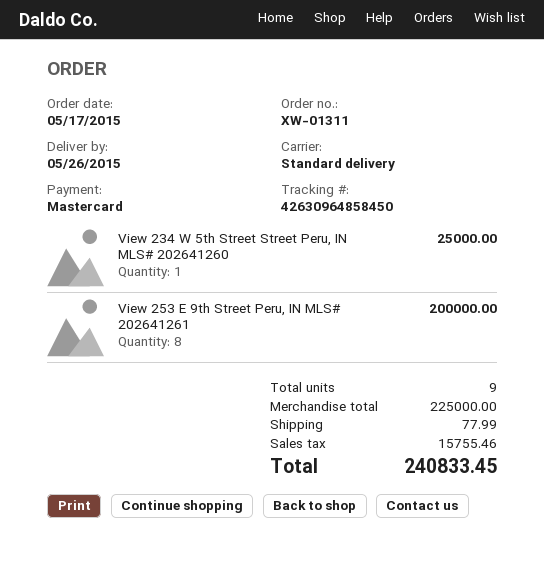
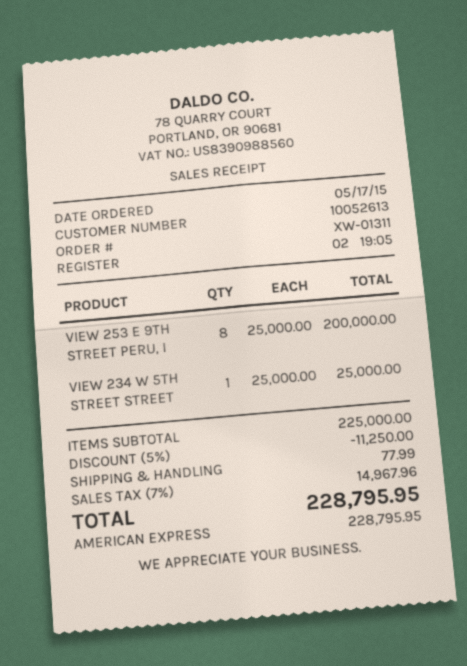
payment method: Mastercard -> American Express
discount: none -> 5% = 11250.00
tax: 15755.46 -> 14967.96
total: 240833.45 -> 228795.95

